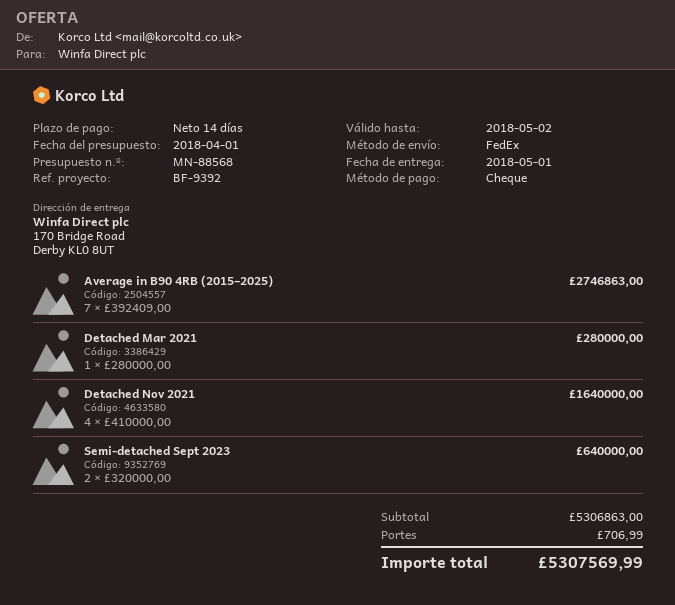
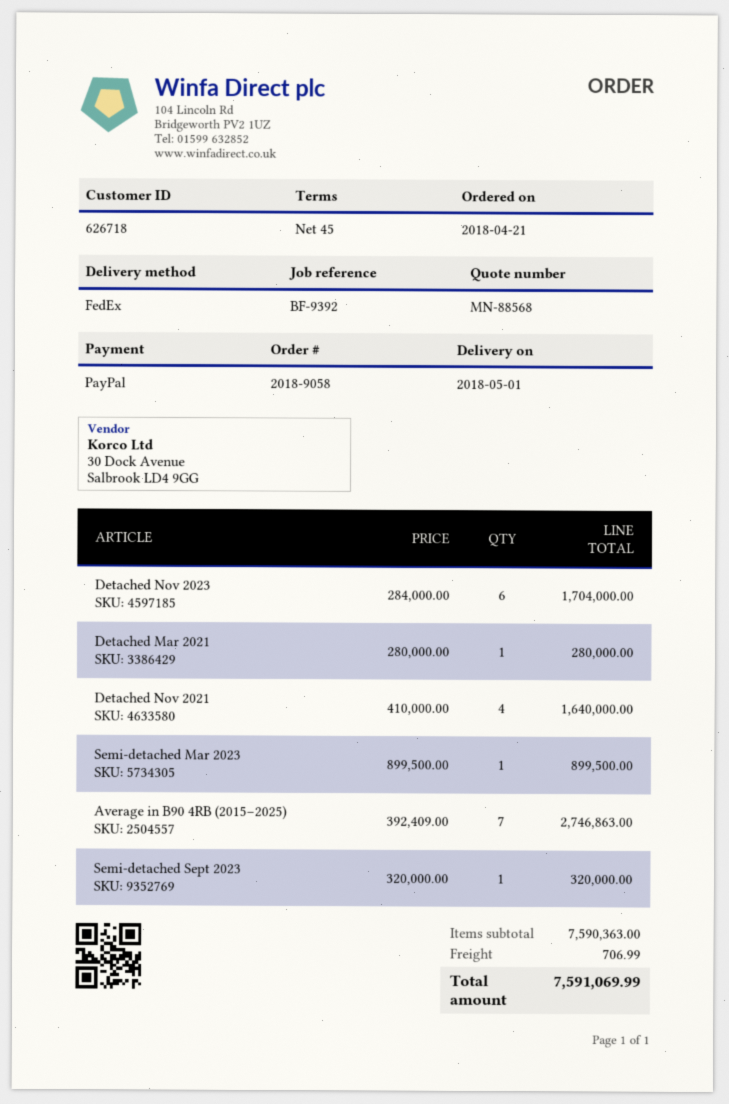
payment terms: 14 days -> 45 days
payment method: cheque -> PayPal
Semi-detached Sept 2023: 2 x 320000.00 = 640000.00 -> 1 x 320000.00 = 320000.00
Detached Nov 2023: none -> 6 x 284000.00 = 1704000.00
Semi-detached Mar 2023: none -> 1 x 899500.00 = 899500.00
subtotal: 5306863.00 -> 7590363.00
total: 5307569.99 -> 7591069.99

